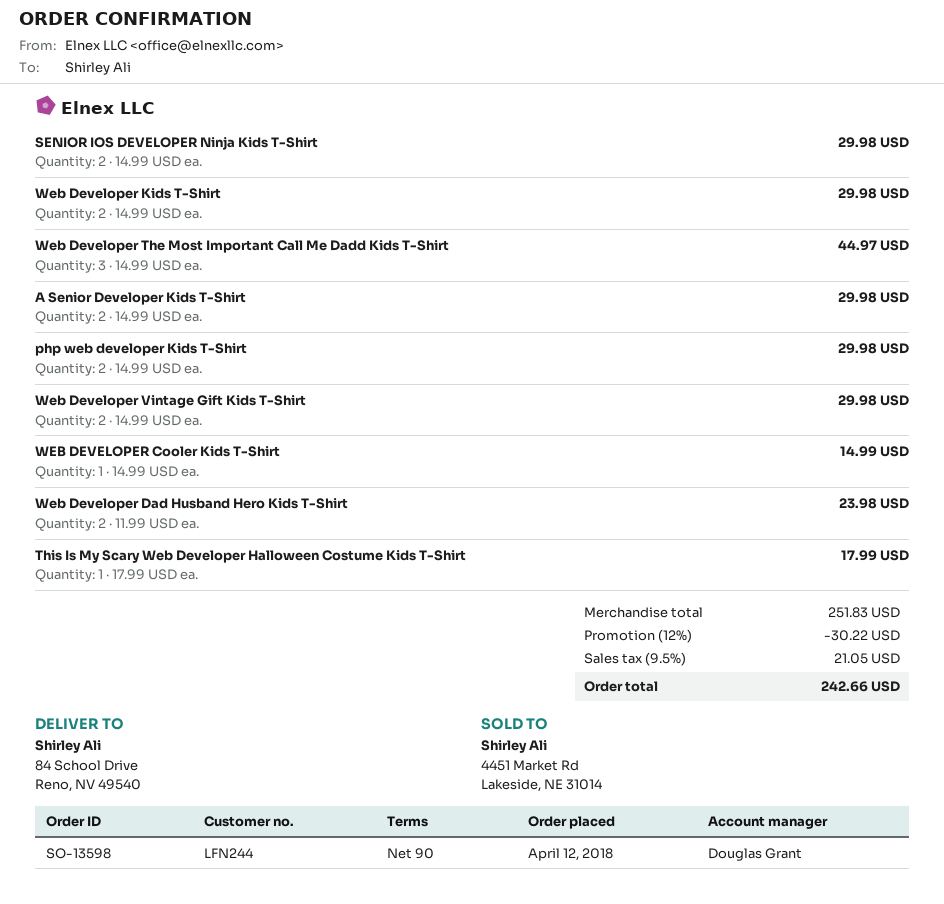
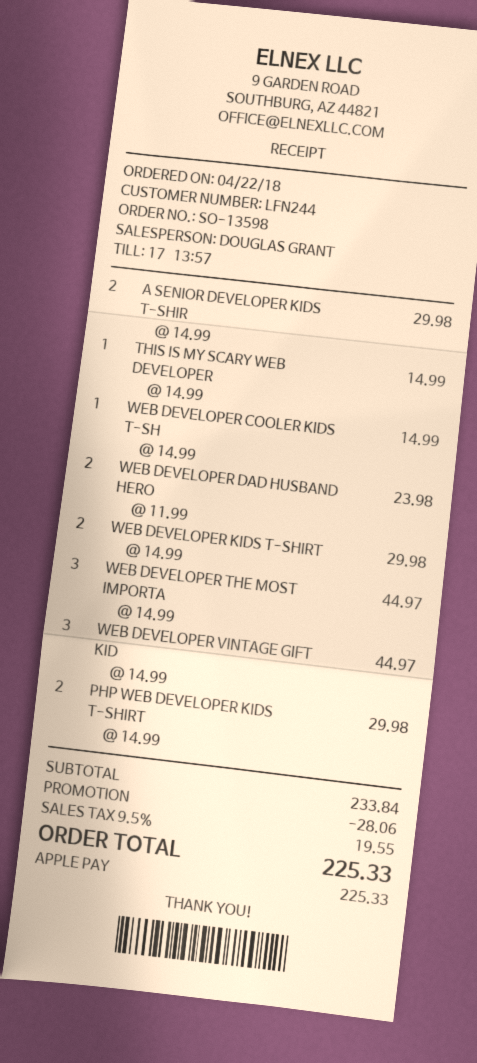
order date: 2018-04-12 -> 2018-04-22
SENIOR IOS DEVELOPER Ninja Kids T-Shirt: 2 x 14.99 = 29.98 -> none
Web Developer Vintage Gift Kids T-Shirt: 2 x 14.99 = 29.98 -> 3 x 14.99 = 44.97
This Is My Scary Web Developer Halloween Costume Kids T-Shirt: 1 x 17.99 = 17.99 -> 1 x 14.99 = 14.99
subtotal: 251.83 -> 233.84
discount: 30.22 -> 28.06
tax: 9.5% = 21.05 -> 9.5% = 19.55
total: 242.66 -> 225.33

